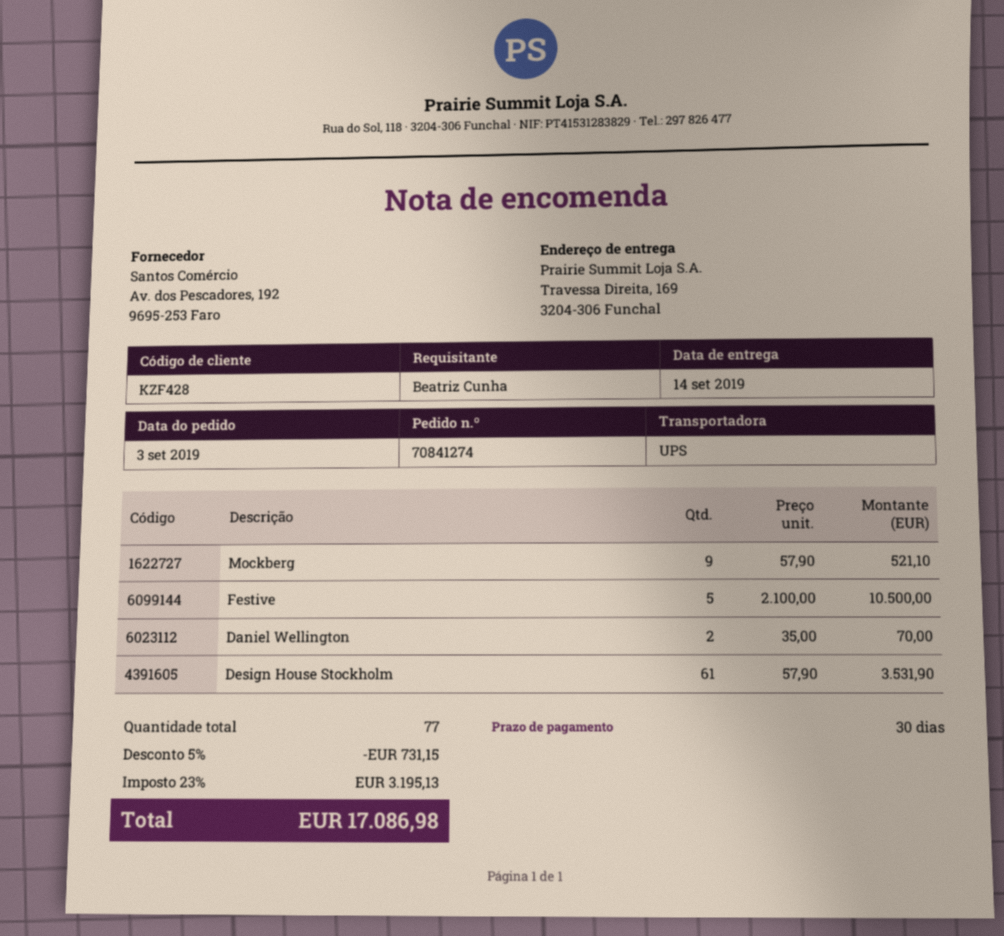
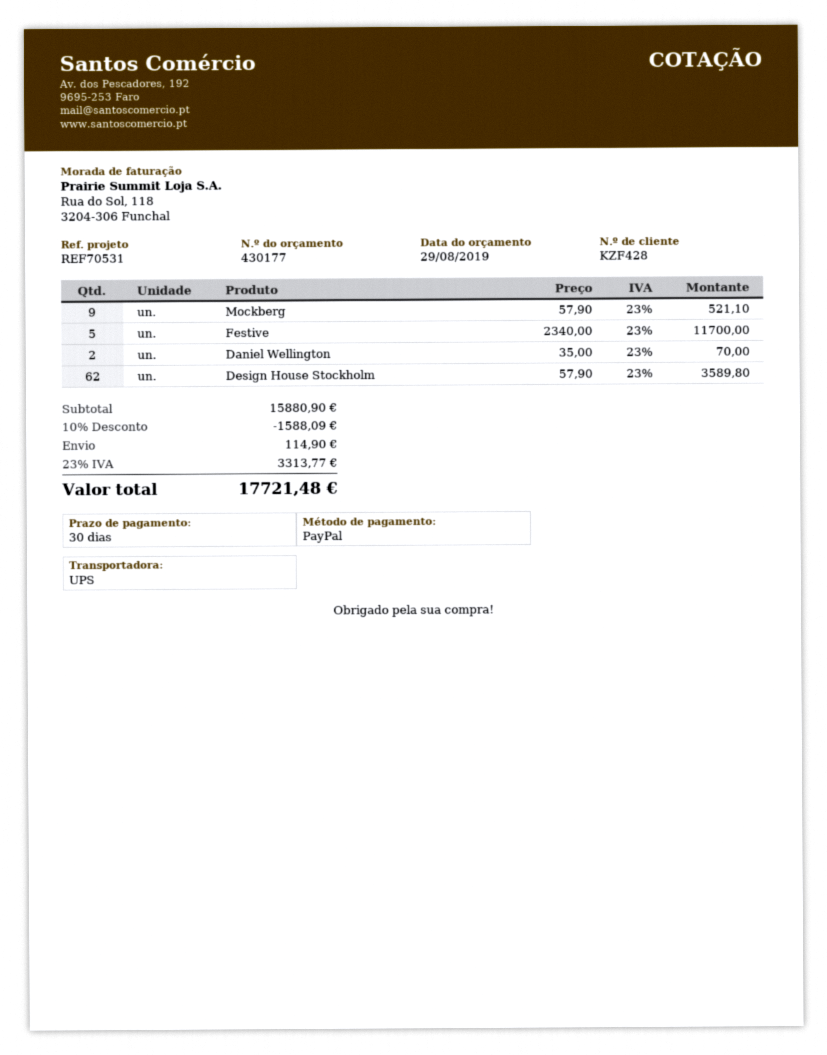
Festive: 5 x 2100.00 = 10500.00 -> 5 x 2340.00 = 11700.00
Design House Stockholm: 61 x 57.90 = 3531.90 -> 62 x 57.90 = 3589.80
discount: 5% = 731.15 -> 10% = 1588.09
shipping: none -> 114.90
tax: 23% = 3195.13 -> 23% = 3313.77
total: 17086.98 -> 17721.48

